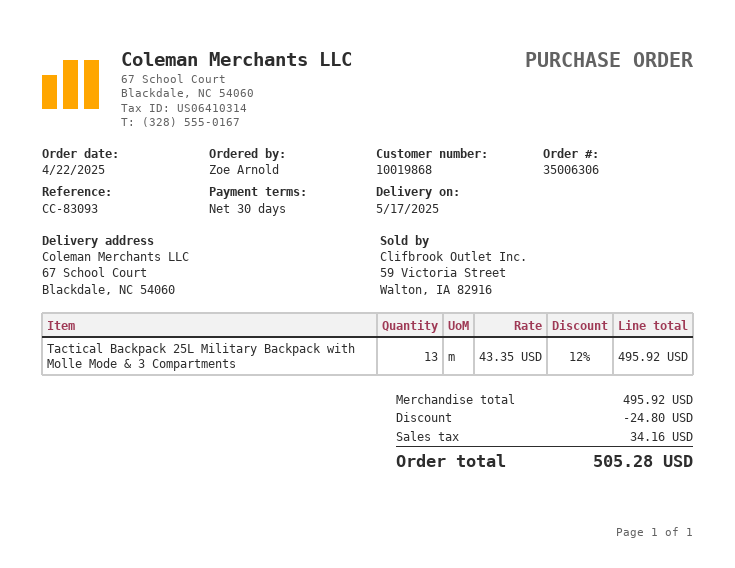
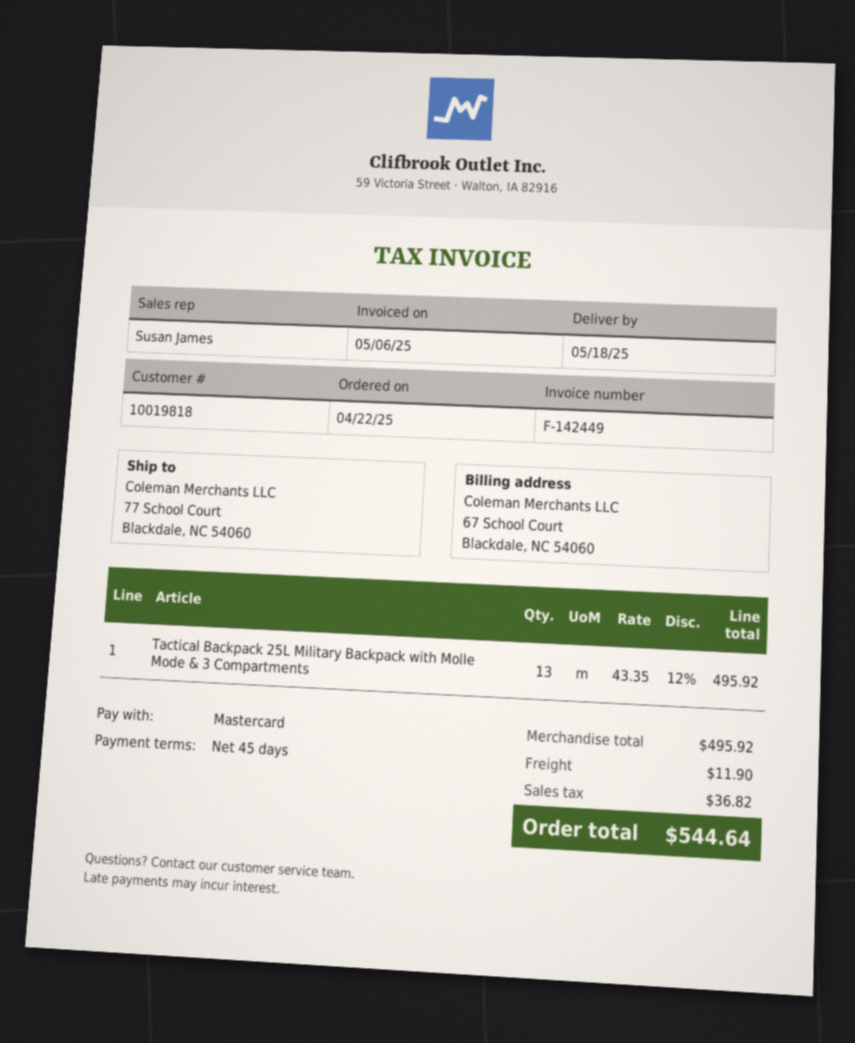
delivery date: 2025-05-17 -> 2025-05-18
payment terms: 30 days -> 45 days
customer number: 10019868 -> 10019818
ship to: 67 School Court, Blackdale, NC 54060 -> 77 School Court, Blackdale, NC 54060
discount: 24.80 -> none
shipping: none -> 11.90
tax: 34.16 -> 36.82
total: 505.28 -> 544.64

